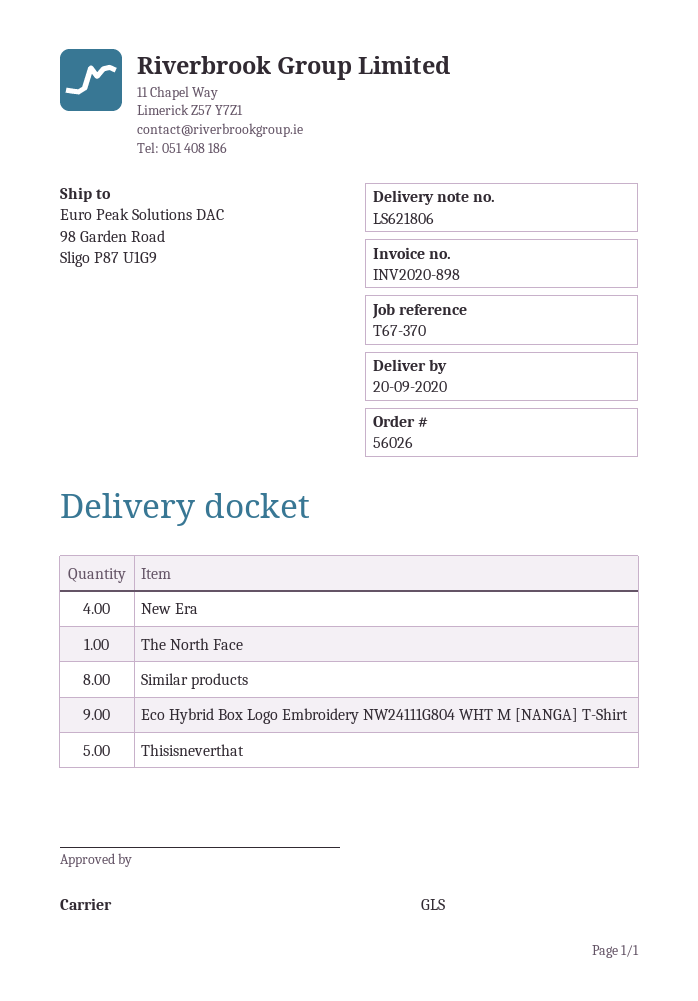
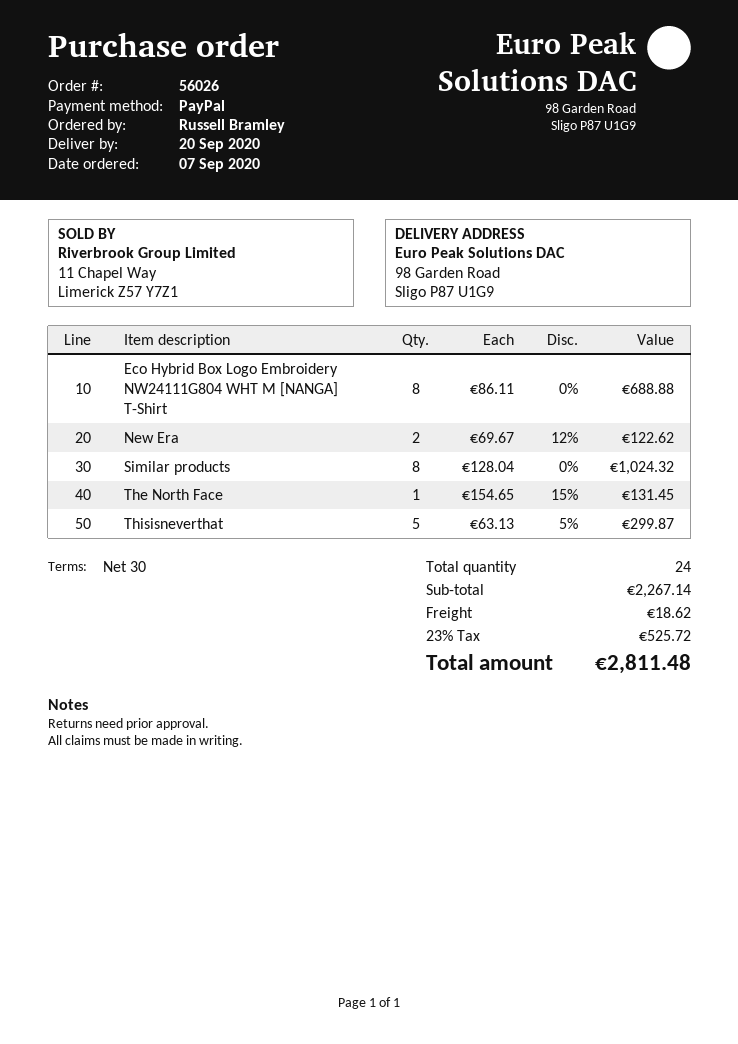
New Era: 4 -> 2
Eco Hybrid Box Logo Embroidery NW24111G804 WHT M [NANGA] T-Shirt: 9 -> 8

